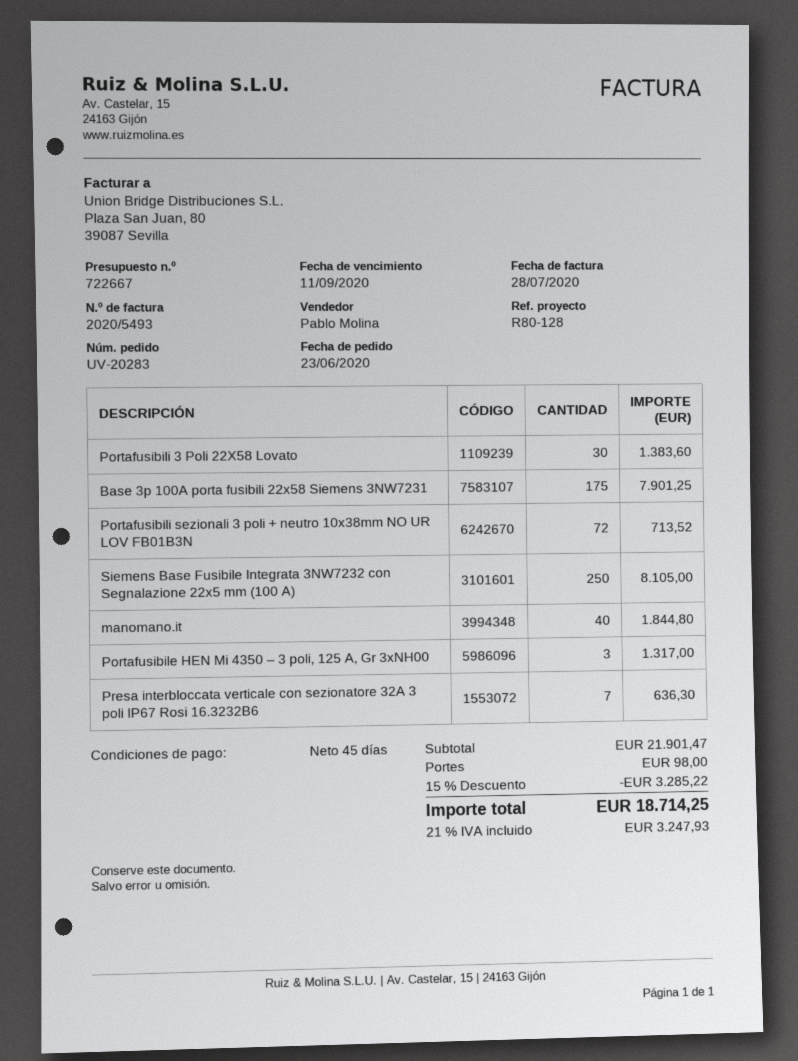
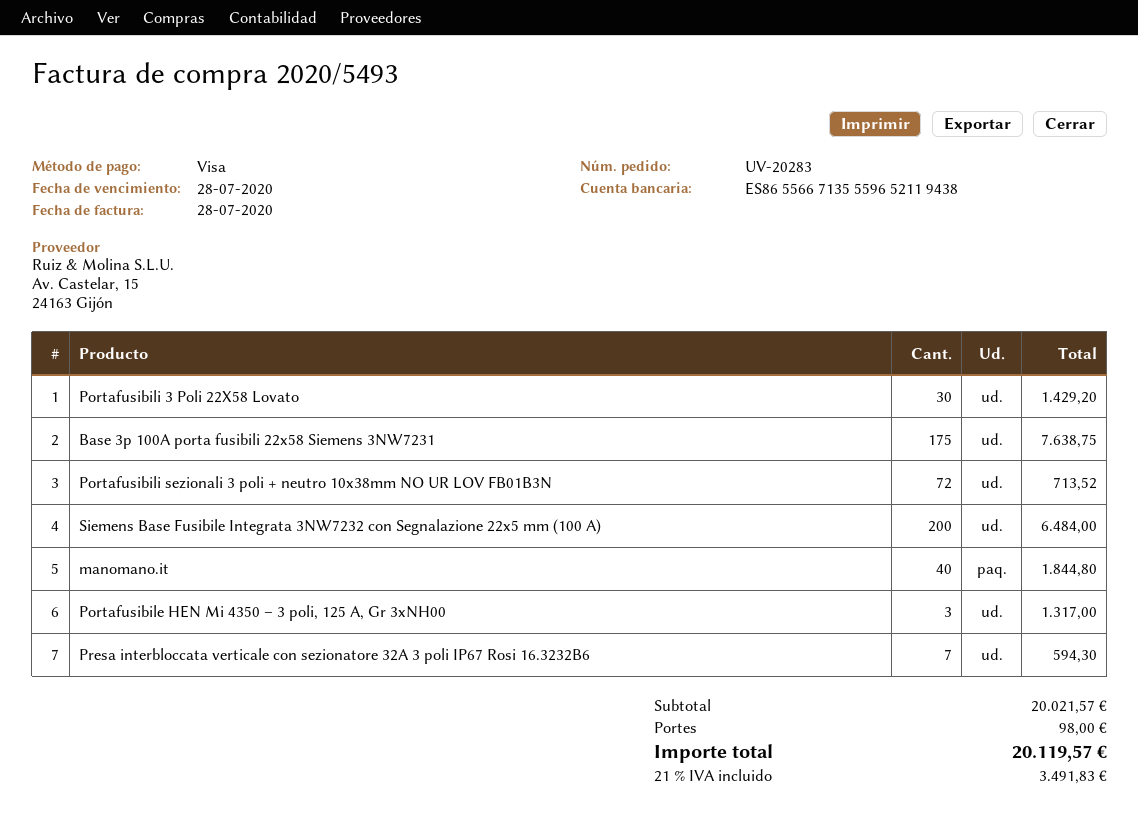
due date: 2020-09-11 -> 2020-07-28
Portafusibili 3 Poli 22X58 Lovato: 30 for 1383.60 -> 30 for 1429.20
Base 3p 100A porta fusibili 22x58 Siemens 3NW7231: 175 for 7901.25 -> 175 for 7638.75
Siemens Base Fusibile Integrata 3NW7232 con Segnalazione 22x5 mm (100 A): 250 for 8105.00 -> 200 for 6484.00
Presa interbloccata verticale con sezionatore 32A 3 poli IP67 Rosi 16.3232B6: 7 for 636.30 -> 7 for 594.30
subtotal: 21901.47 -> 20021.57
discount: 15% = 3285.22 -> none
tax: 21% = 3247.93 -> 21% = 3491.83
total: 18714.25 -> 20119.57

